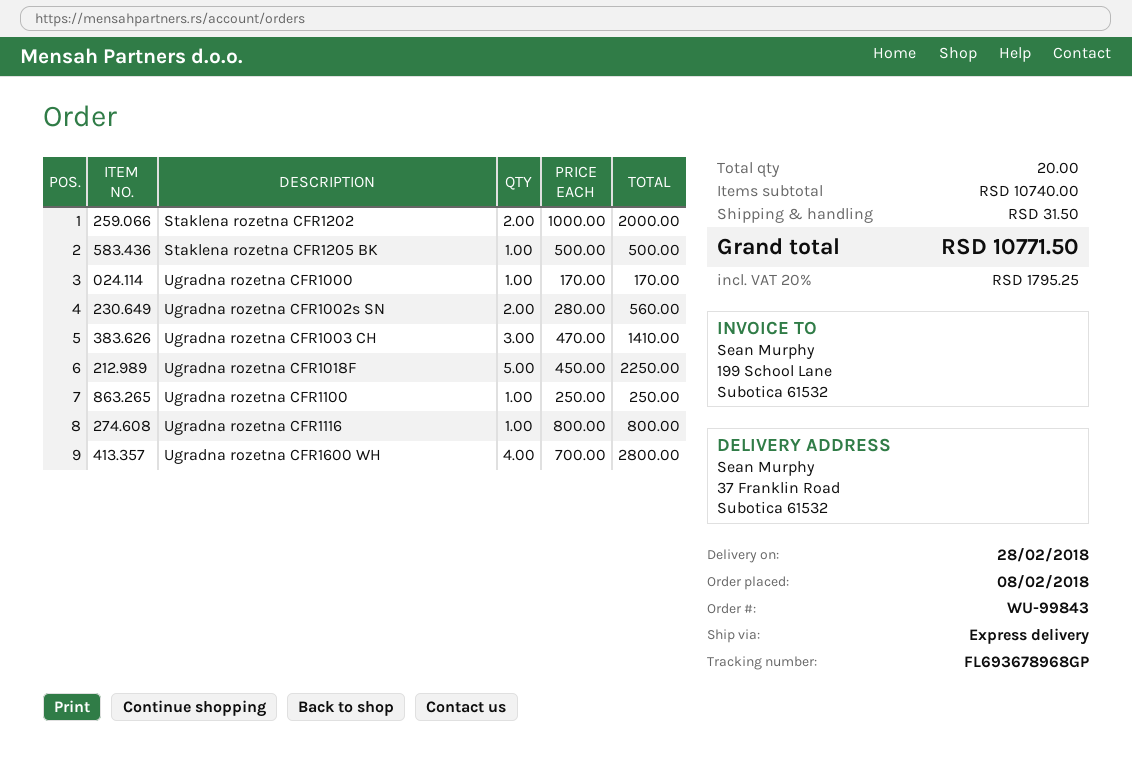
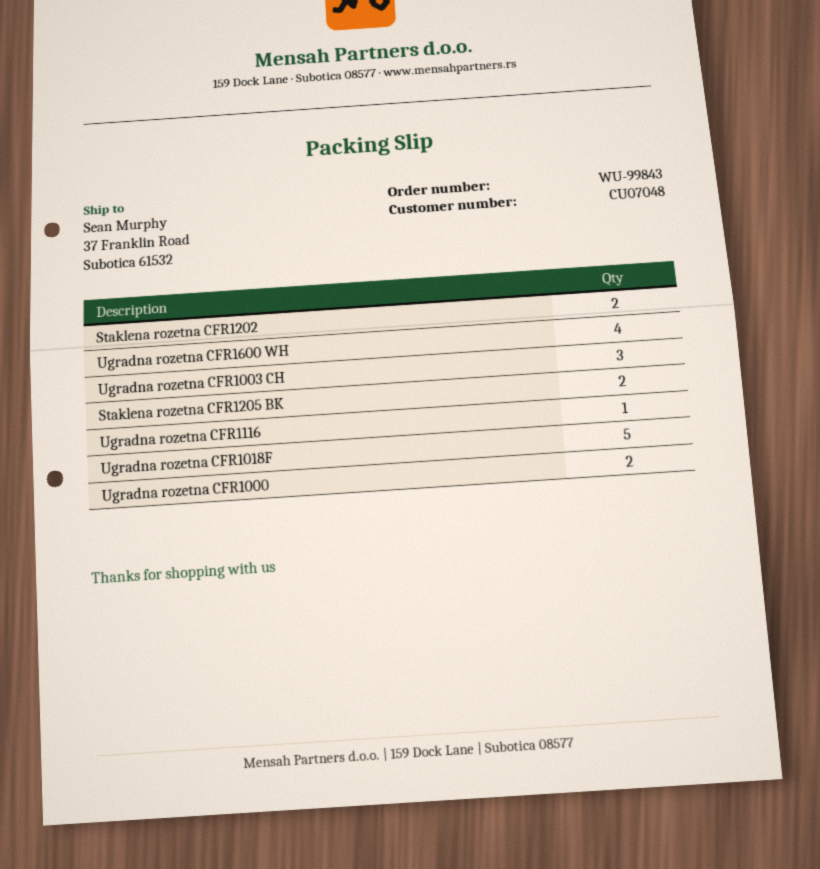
Staklena rozetna CFR1205 BK: 1 -> 2
Ugradna rozetna CFR1000: 1 -> 2
Ugradna rozetna CFR1002s SN: 2 -> none
Ugradna rozetna CFR1100: 1 -> none

